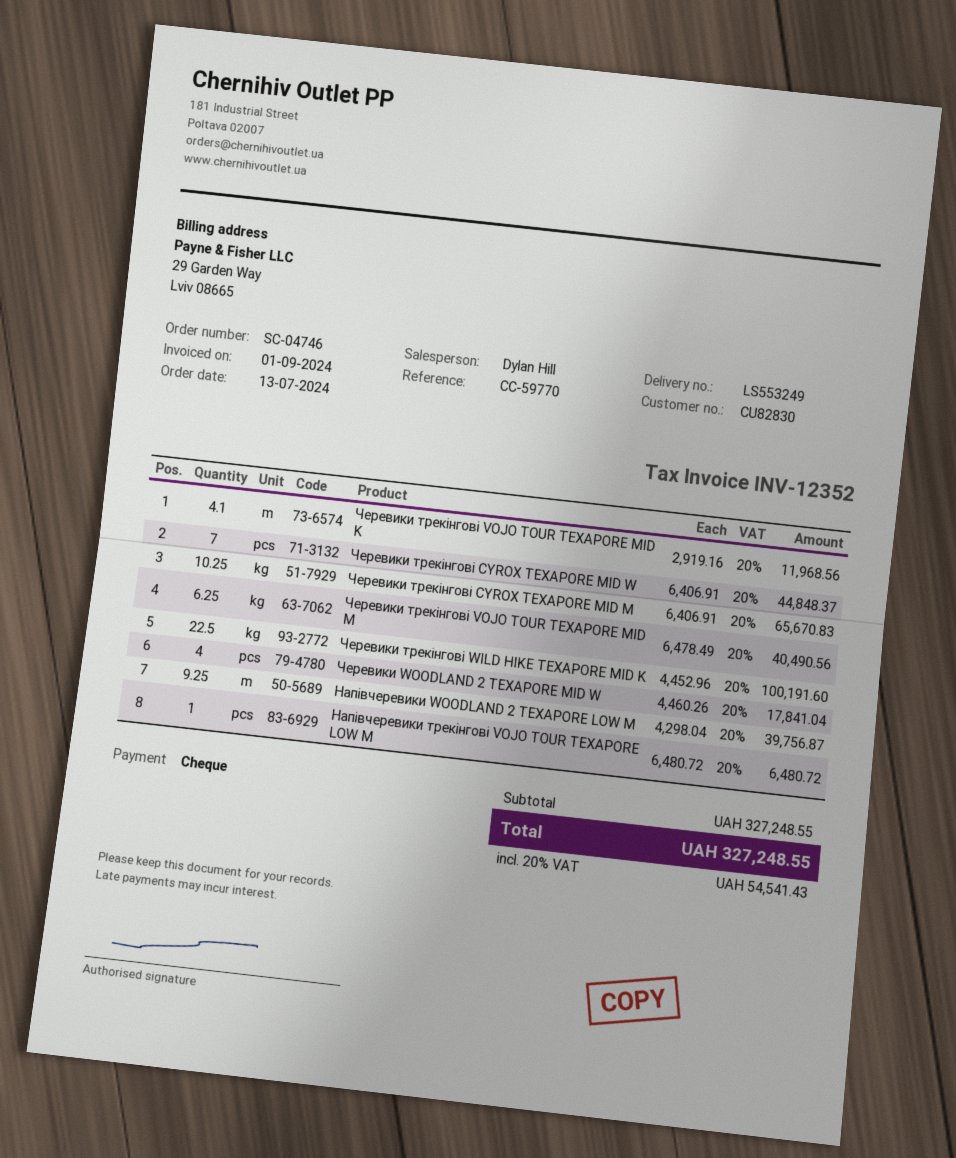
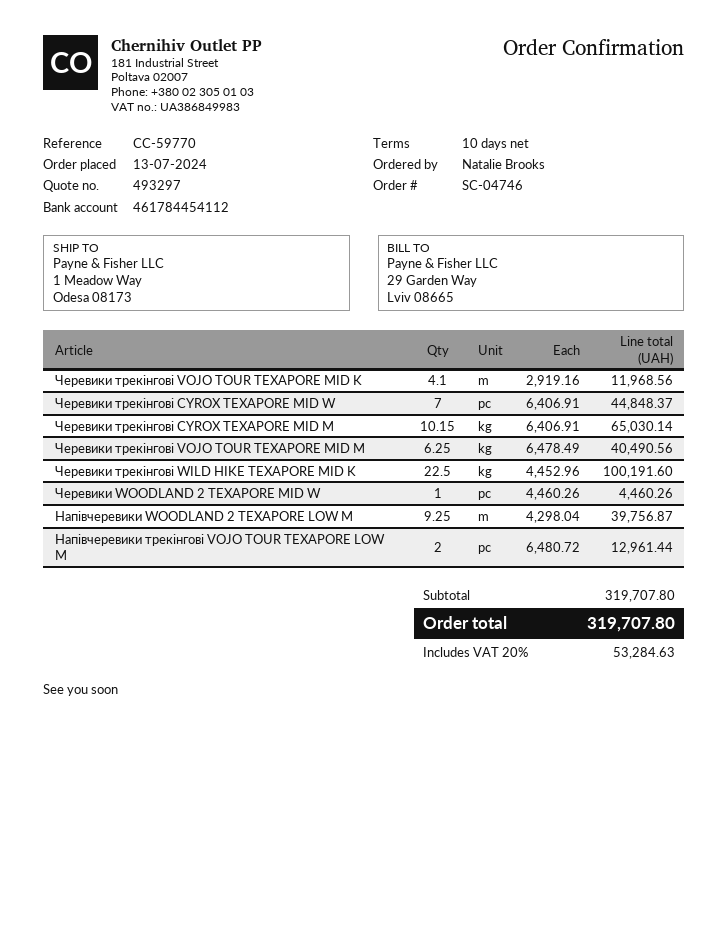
Черевики трекінгові CYROX TEXAPORE MID M: 10.25 x 6406.91 = 65670.83 -> 10.15 x 6406.91 = 65030.14
Черевики WOODLAND 2 TEXAPORE MID W: 4 x 4460.26 = 17841.04 -> 1 x 4460.26 = 4460.26
Напівчеревики трекінгові VOJO TOUR TEXAPORE LOW M: 1 x 6480.72 = 6480.72 -> 2 x 6480.72 = 12961.44
subtotal: 327248.55 -> 319707.80
tax: 20% = 54541.43 -> 20% = 53284.63
total: 327248.55 -> 319707.80

